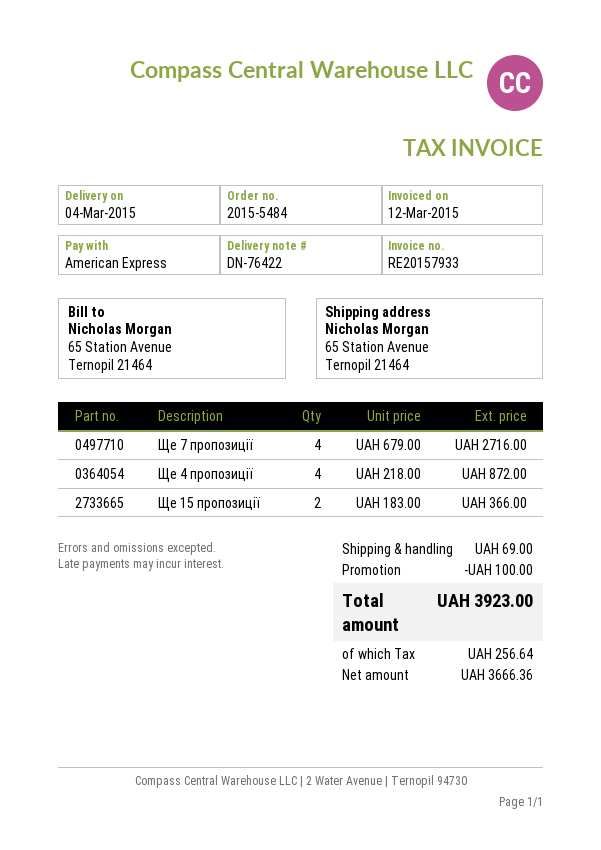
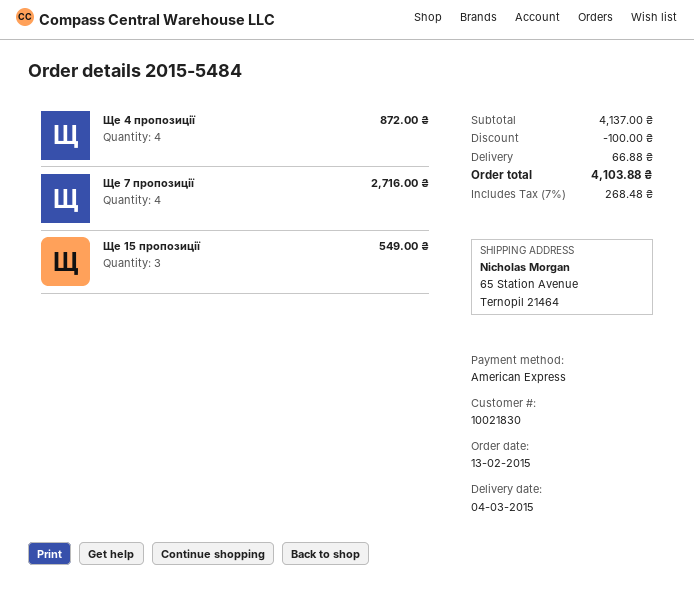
Ще 15 пропозиції: 2 for 366.00 -> 3 for 549.00
shipping: 69.00 -> 66.88
tax: 256.64 -> 268.48
total: 3923.00 -> 4103.88

